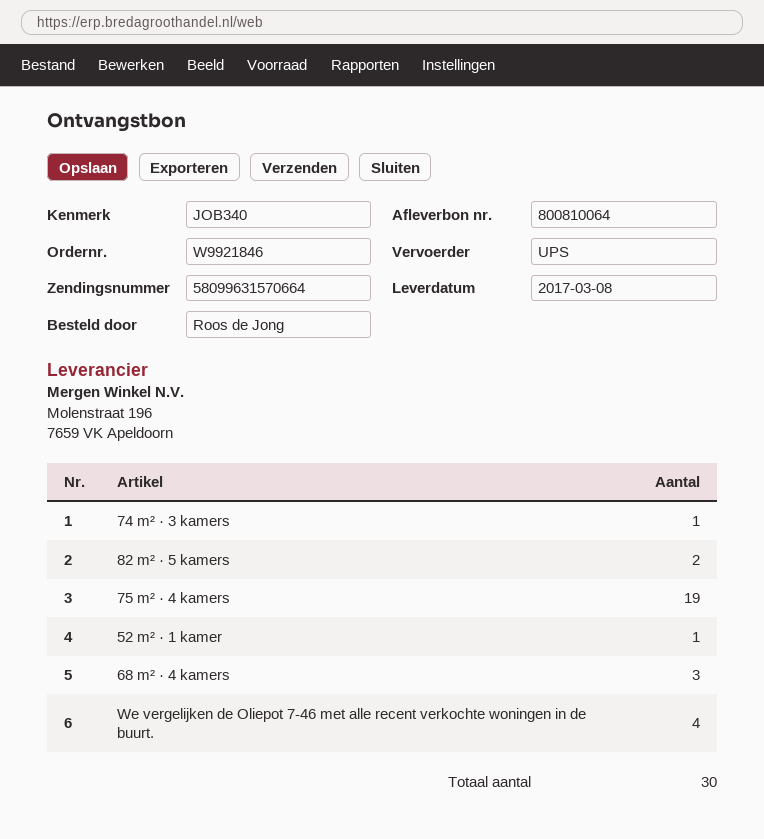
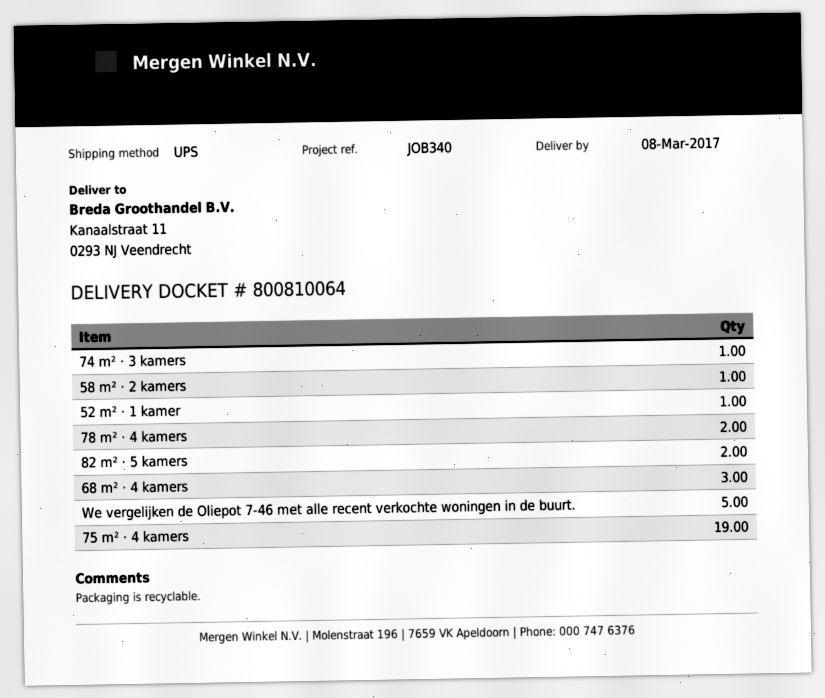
We vergelijken de Oliepot 7-46 met alle recent verkochte woningen in de buurt.: 4 -> 5
58 m² · 2 kamers: none -> 1
78 m² · 4 kamers: none -> 2

